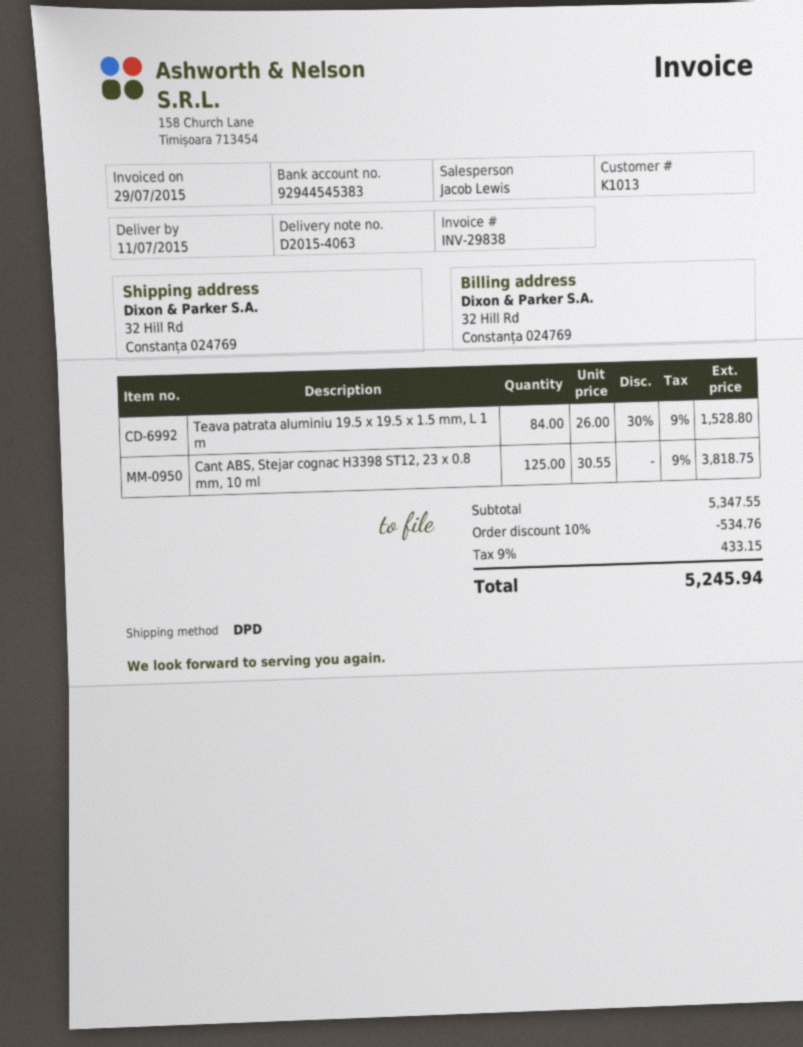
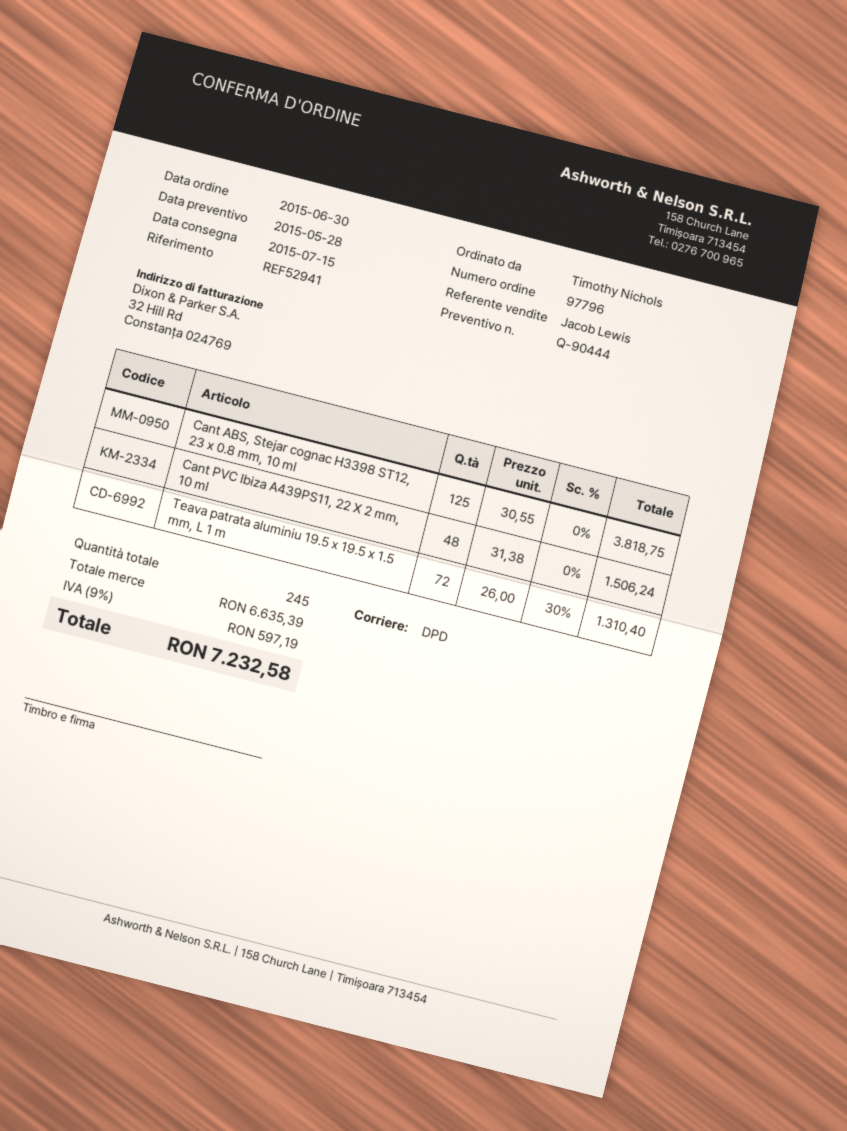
delivery date: 2015-07-11 -> 2015-07-15
Teava patrata aluminiu 19.5 x 19.5 x 1.5 mm, L 1 m: 84 x 26.00 - 30% = 1528.80 -> 72 x 26.00 - 30% = 1310.40
Cant PVC Ibiza A439PS11, 22 X 2 mm, 10 ml: none -> 48 x 31.38 = 1506.24
subtotal: 5347.55 -> 6635.39
discount: 10% = 534.76 -> none
tax: 9% = 433.15 -> 9% = 597.19
total: 5245.94 -> 7232.58

